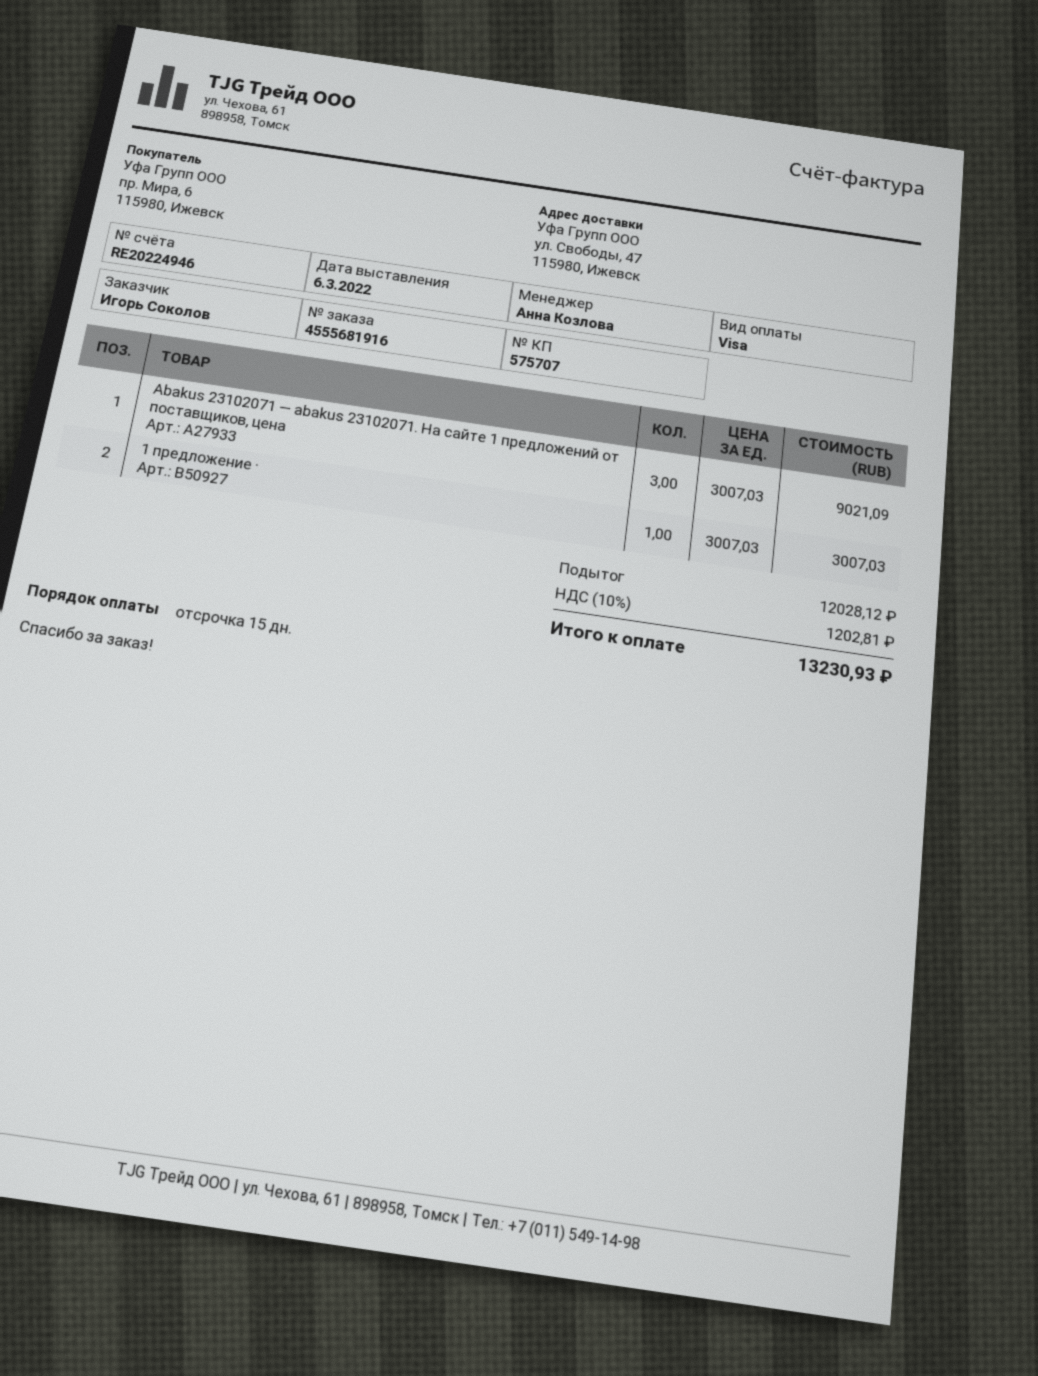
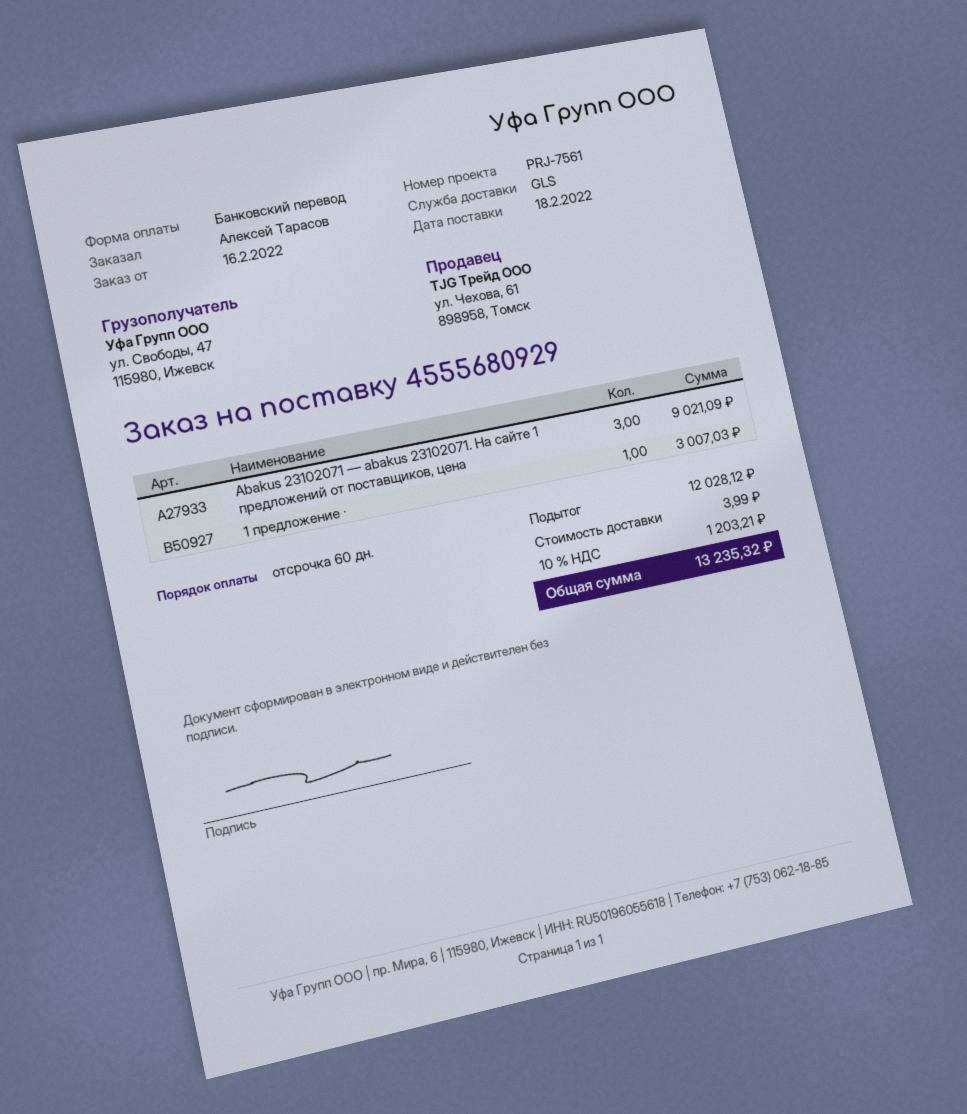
order number: 4555681916 -> 4555680929
payment terms: 15 days -> 60 days
ordered by: Игорь Соколов -> Алексей Тарасов
payment method: Visa -> bank transfer
shipping: none -> 3.99
tax: 10% = 1202.81 -> 10% = 1203.21
total: 13230.93 -> 13235.32

